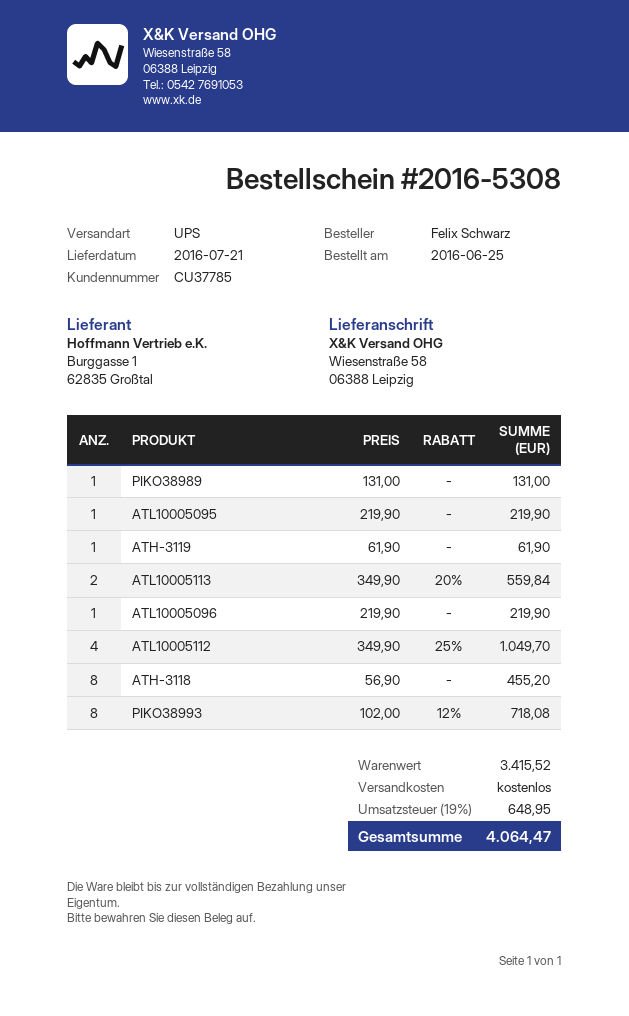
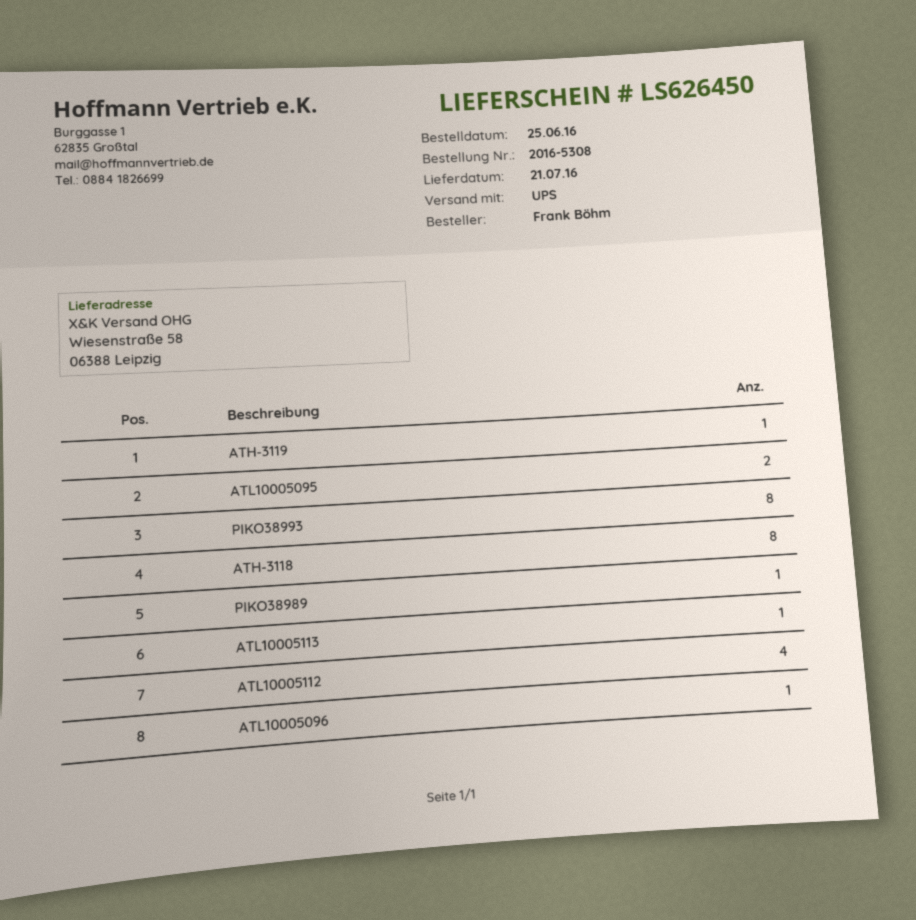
ordered by: Felix Schwarz -> Frank Böhm
ATL10005095: 1 -> 2
ATL10005113: 2 -> 1

